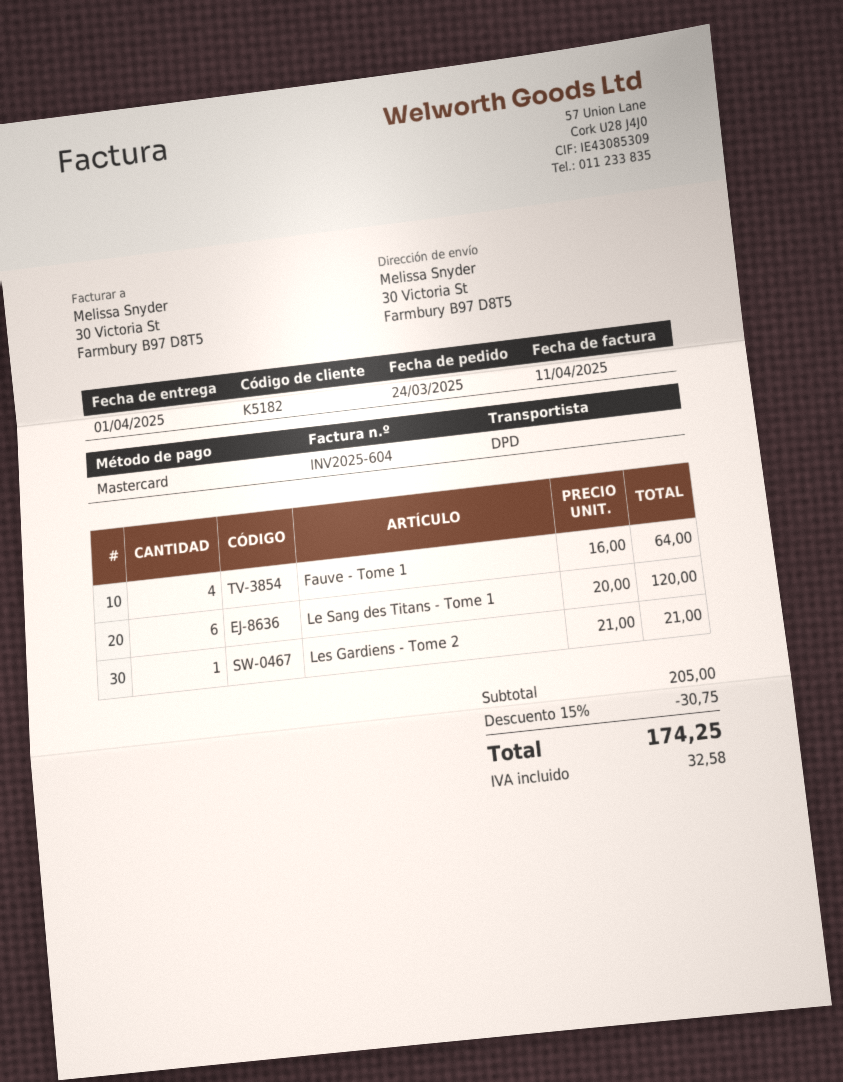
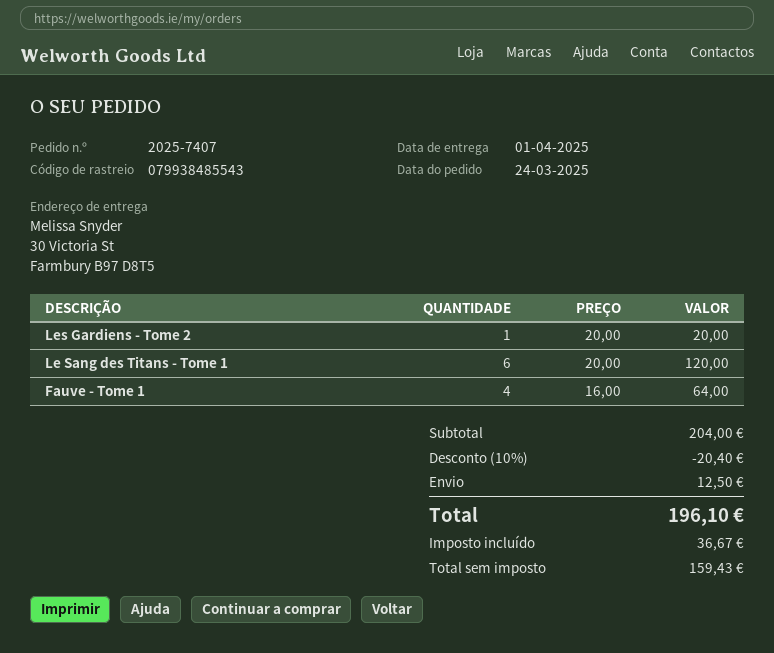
Les Gardiens - Tome 2: 1 x 21.00 = 21.00 -> 1 x 20.00 = 20.00
subtotal: 205.00 -> 204.00
discount: 15% = 30.75 -> 10% = 20.40
shipping: none -> 12.50
tax: 32.58 -> 36.67
total: 174.25 -> 196.10

